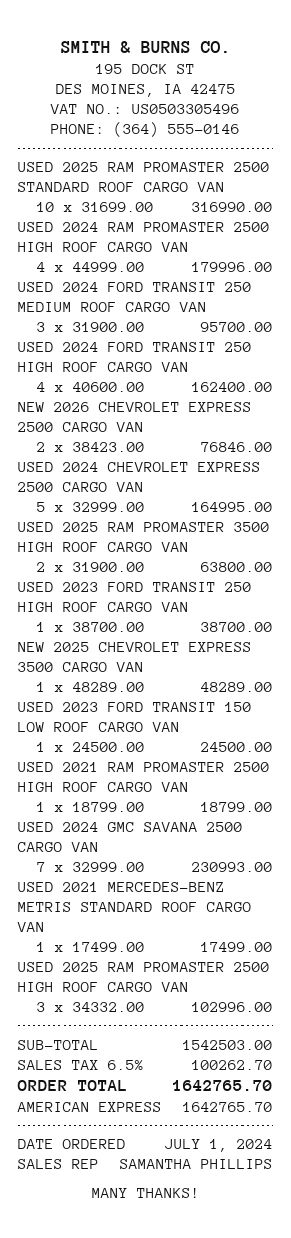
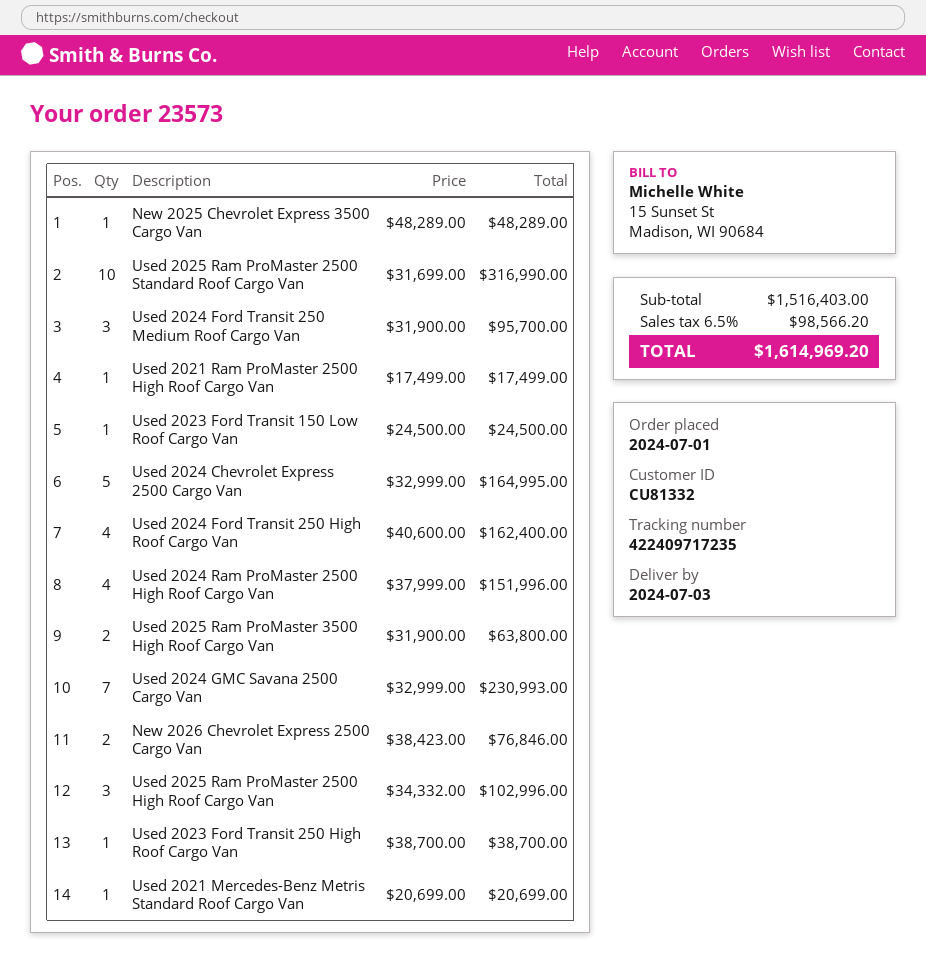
USED 2024 RAM PROMASTER 2500 HIGH ROOF CARGO VAN: 4 x 44999.00 = 179996.00 -> 4 x 37999.00 = 151996.00
USED 2021 RAM PROMASTER 2500 HIGH ROOF CARGO VAN: 1 x 18799.00 = 18799.00 -> 1 x 17499.00 = 17499.00
USED 2021 MERCEDES-BENZ METRIS STANDARD ROOF CARGO VAN: 1 x 17499.00 = 17499.00 -> 1 x 20699.00 = 20699.00
subtotal: 1542503.00 -> 1516403.00
tax: 6.5% = 100262.70 -> 6.5% = 98566.20
total: 1642765.70 -> 1614969.20

